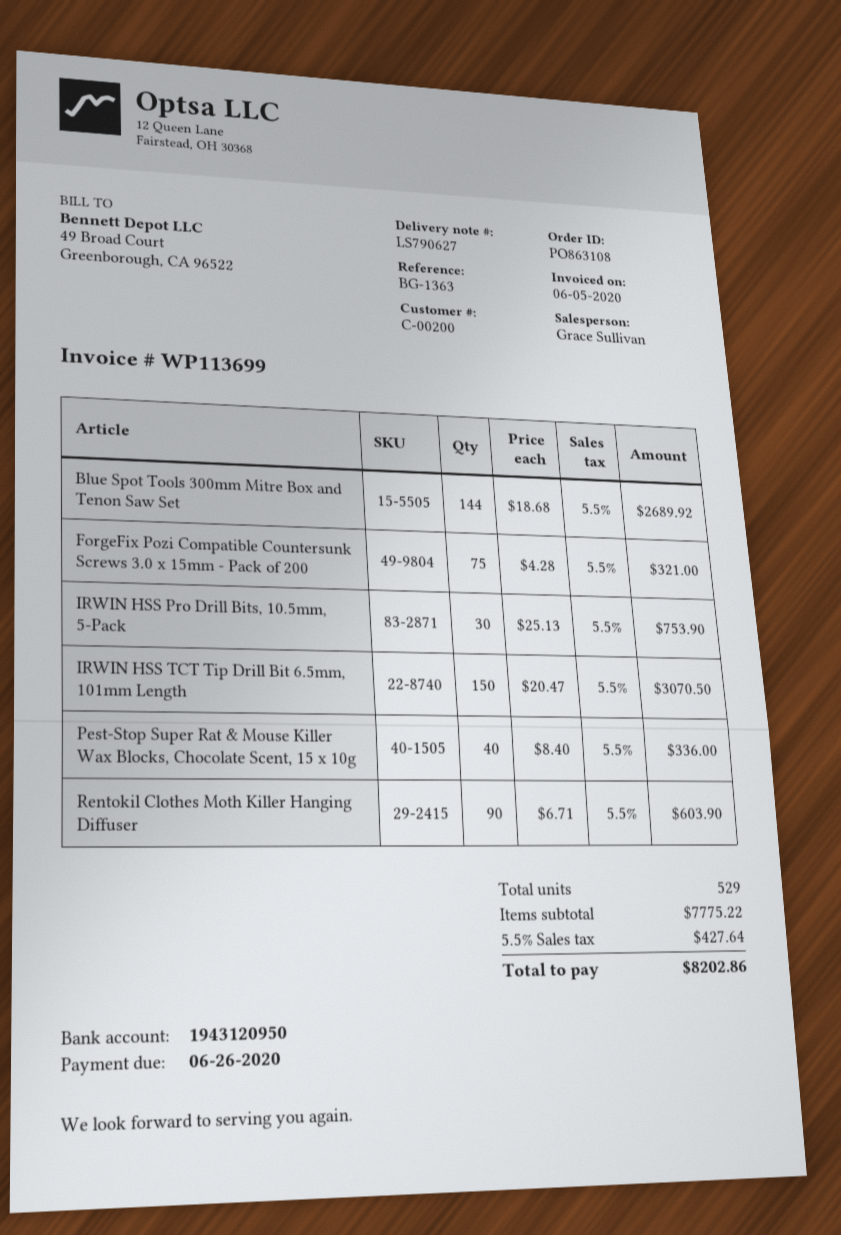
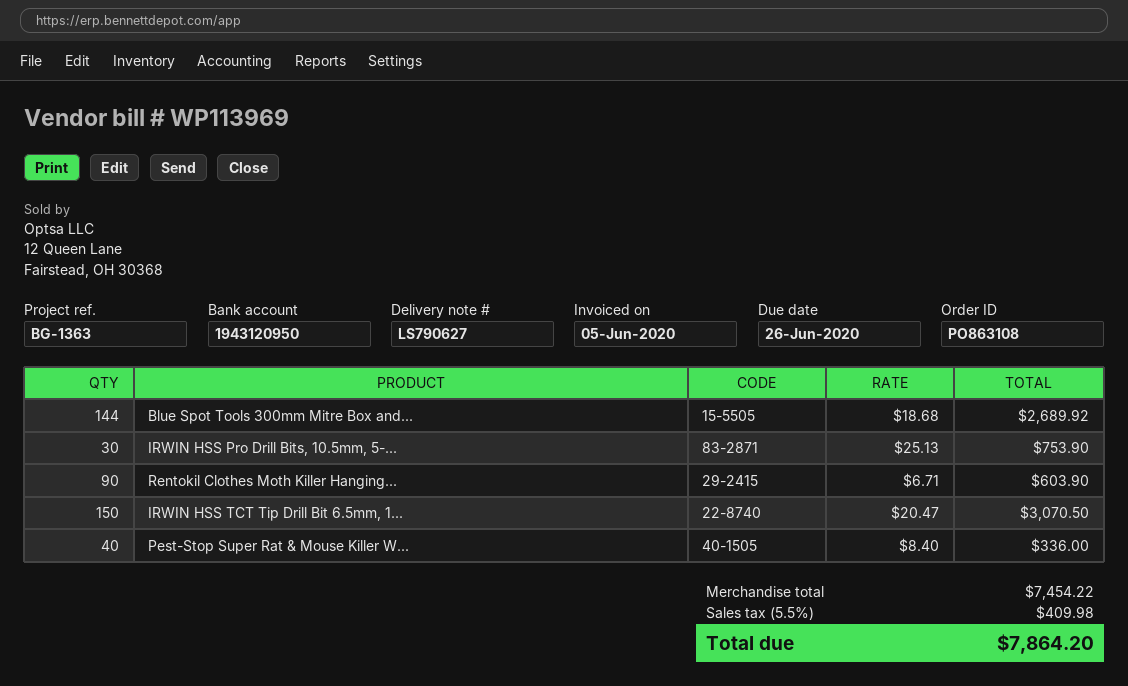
invoice number: WP113699 -> WP113969
ForgeFix Pozi Compatible Countersunk Screws 3.0 x 15mm - Pack of 200: 75 x 4.28 = 321.00 -> none
subtotal: 7775.22 -> 7454.22
tax: 5.5% = 427.64 -> 5.5% = 409.98
total: 8202.86 -> 7864.20

